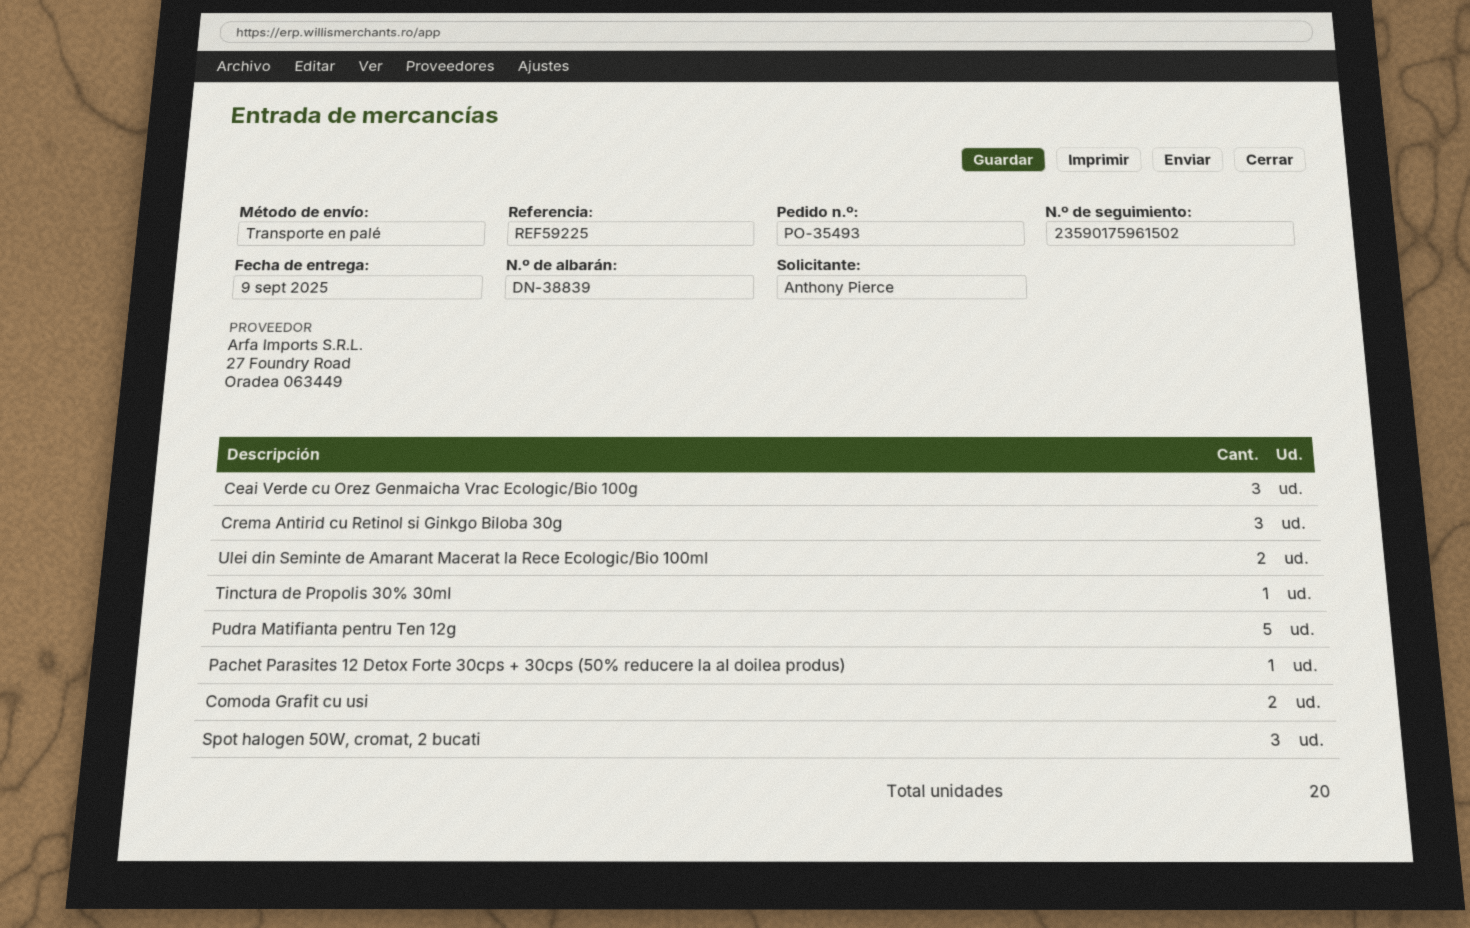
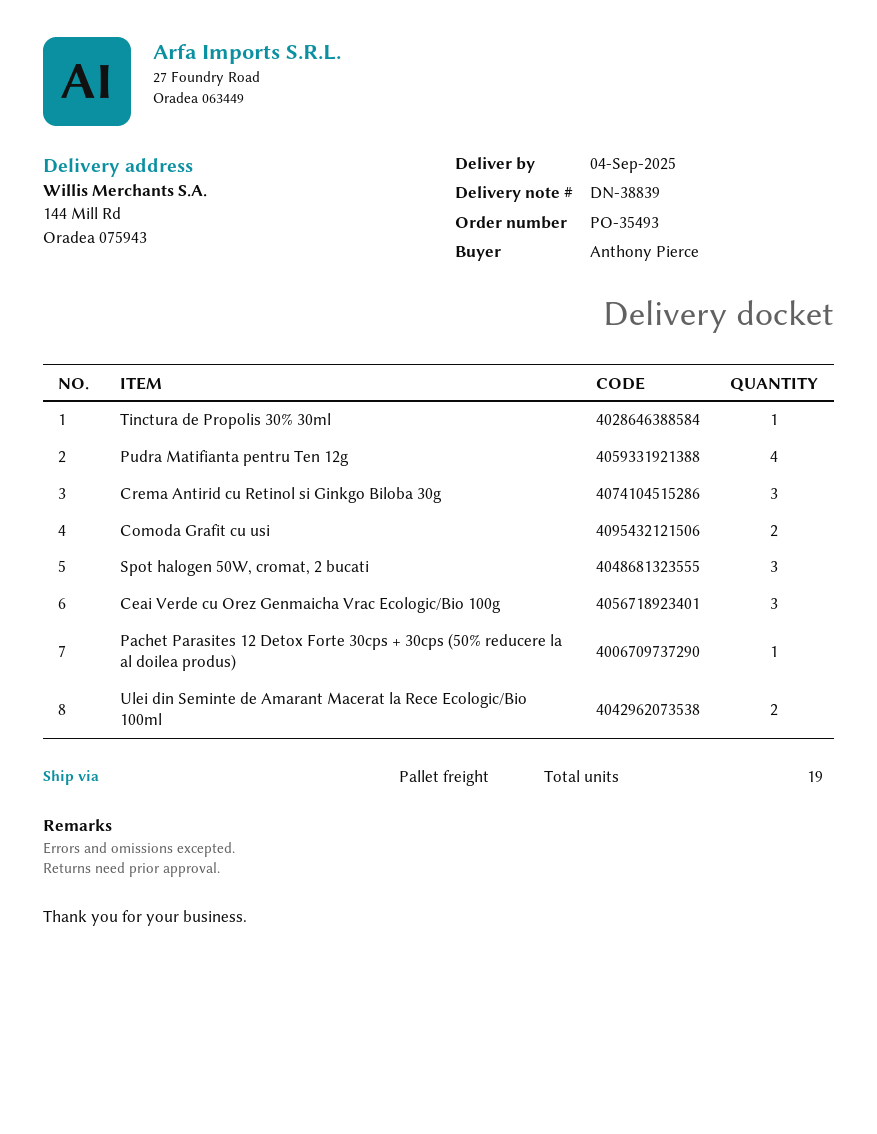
delivery date: 2025-09-09 -> 2025-09-04
Pudra Matifianta pentru Ten 12g: 5 -> 4
total quantity: 20 -> 19

